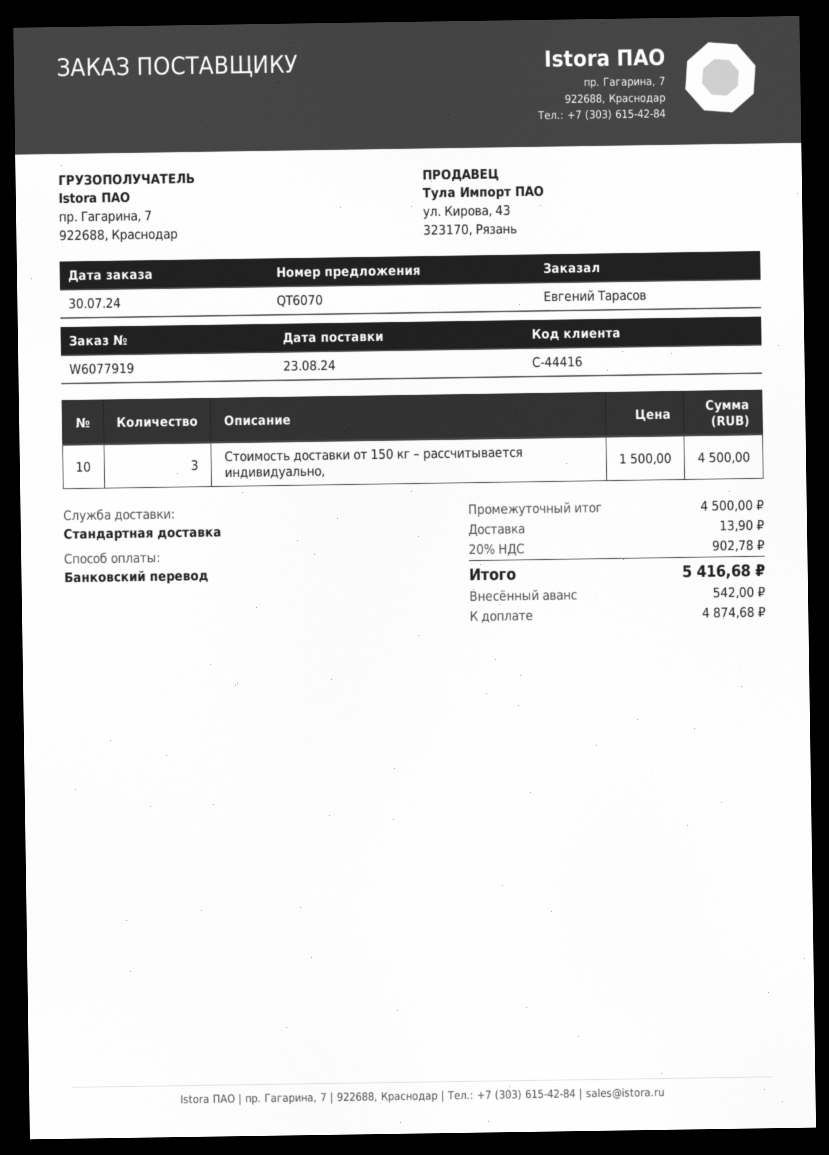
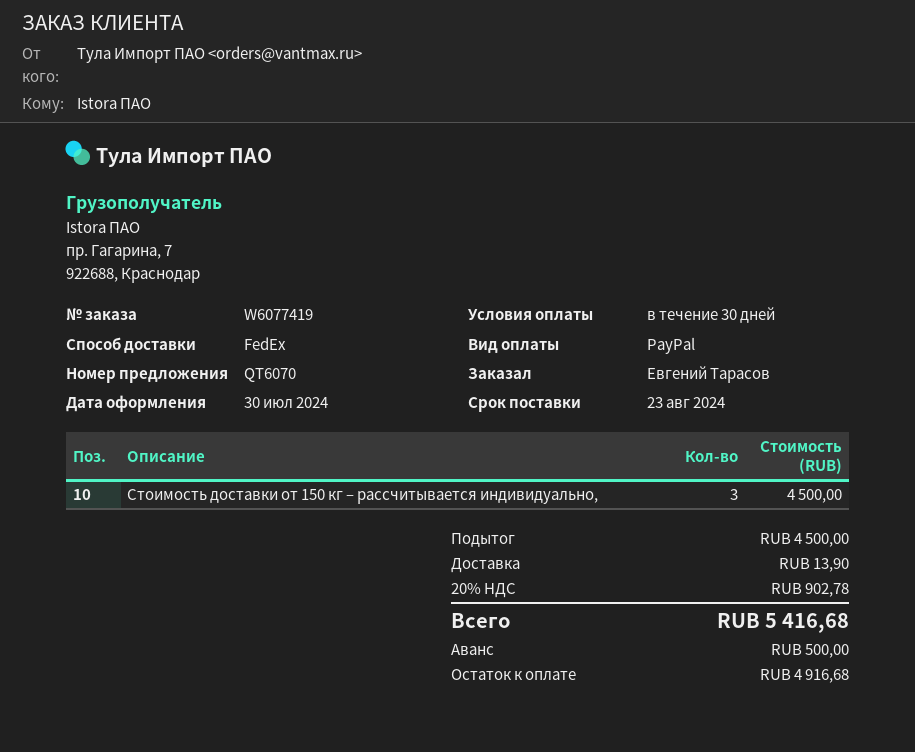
order number: W6077919 -> W6077419
payment method: bank transfer -> PayPal
shipping method: standard -> FedEx
deposit: 542.00 -> 500.00
balance: 4874.68 -> 4916.68

